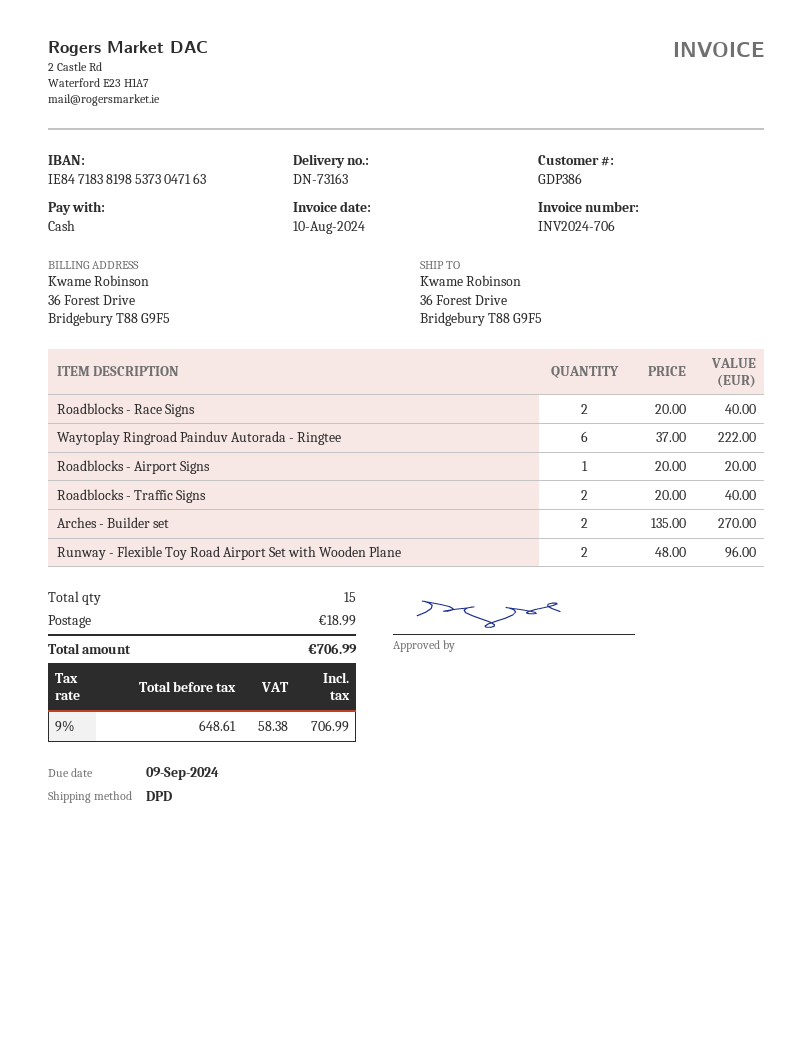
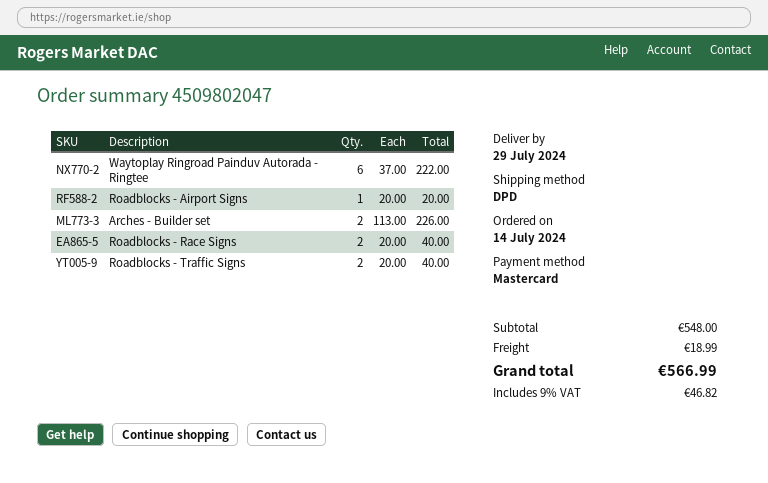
payment method: cash -> Mastercard
Arches - Builder set: 2 x 135.00 = 270.00 -> 2 x 113.00 = 226.00
Runway - Flexible Toy Road Airport Set with Wooden Plane: 2 x 48.00 = 96.00 -> none
tax: 9% = 58.38 -> 9% = 46.82
total: 706.99 -> 566.99

